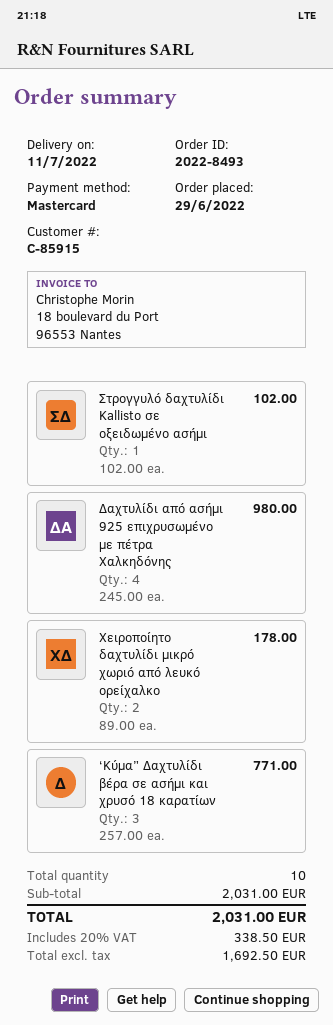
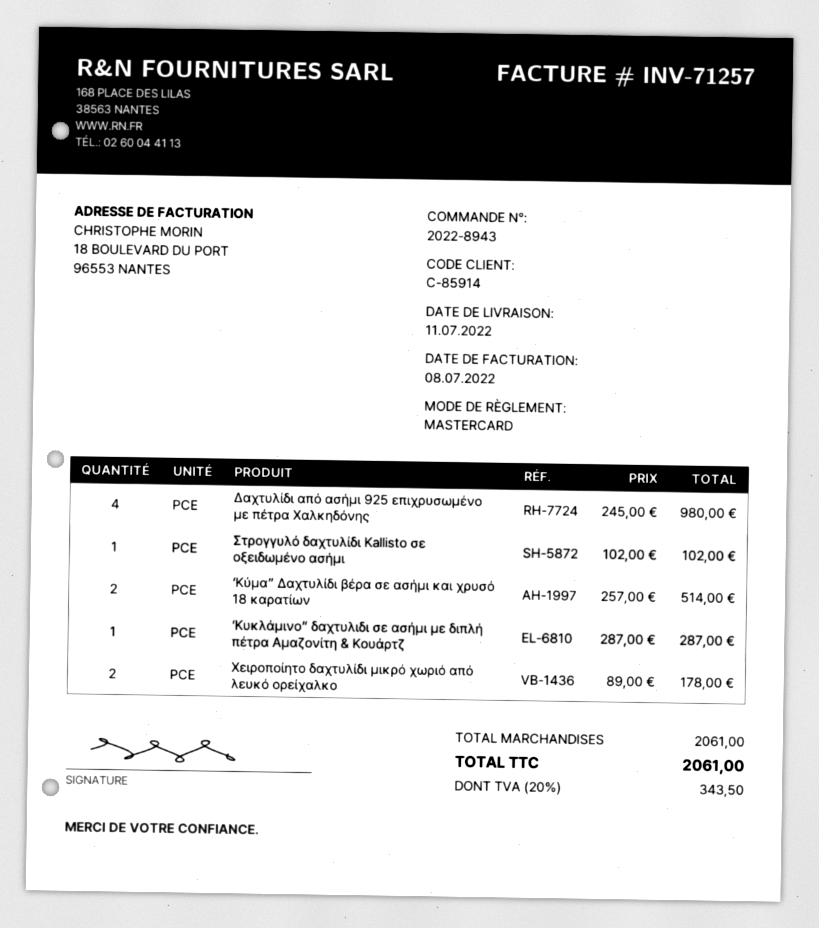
order number: 2022-8493 -> 2022-8943
customer number: C-85915 -> C-85914
‘Κύμα” Δαχτυλίδι βέρα σε ασήμι και χρυσό 18 καρατίων: 3 x 257.00 = 771.00 -> 2 x 257.00 = 514.00
‘Κυκλάμινο” δαχτυλιδι σε ασήμι με διπλή πέτρα Αμαζονίτη & Κουάρτζ: none -> 1 x 287.00 = 287.00
subtotal: 2031.00 -> 2061.00
tax: 20% = 338.50 -> 20% = 343.50
total: 2031.00 -> 2061.00

